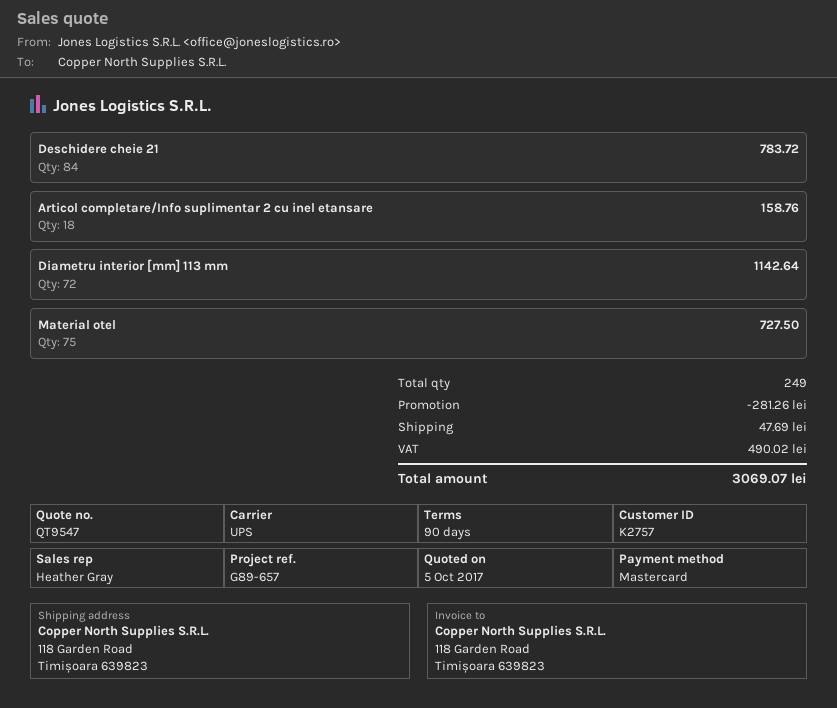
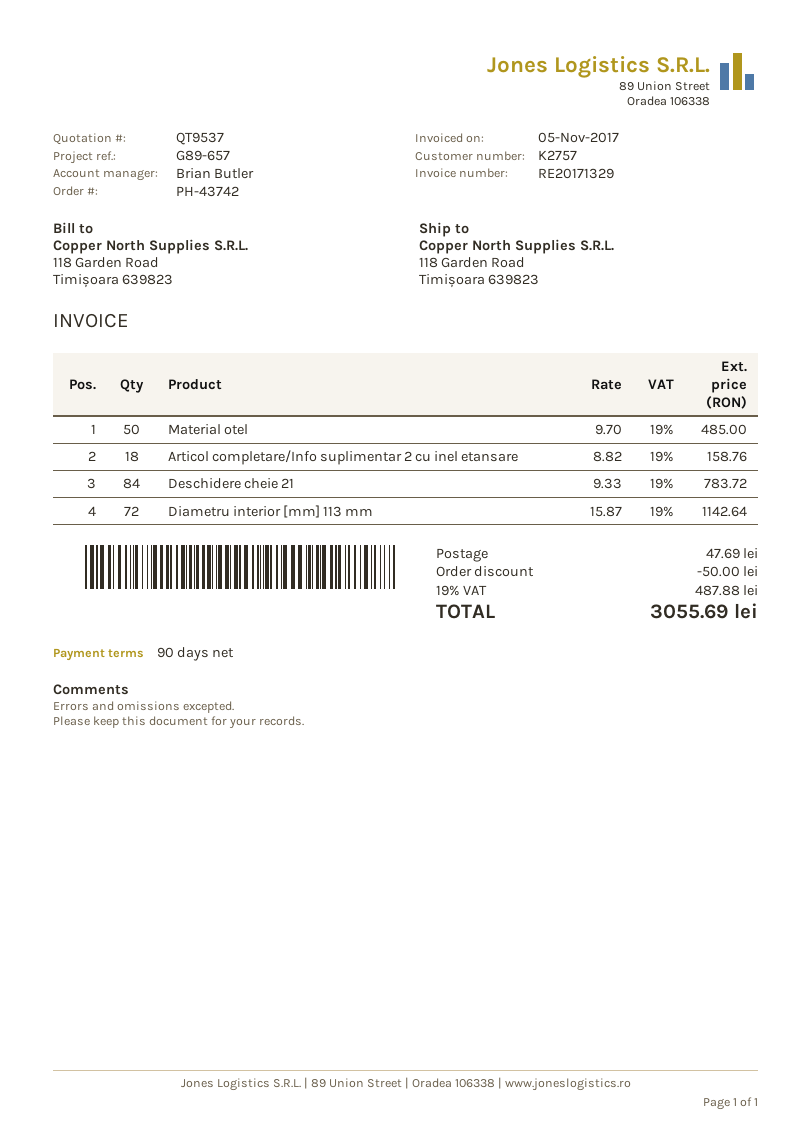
quote number: QT9547 -> QT9537
sales rep: Heather Gray -> Brian Butler
Material otel: 75 for 727.50 -> 50 for 485.00
discount: 281.26 -> 50.00
tax: 490.02 -> 487.88
total: 3069.07 -> 3055.69

